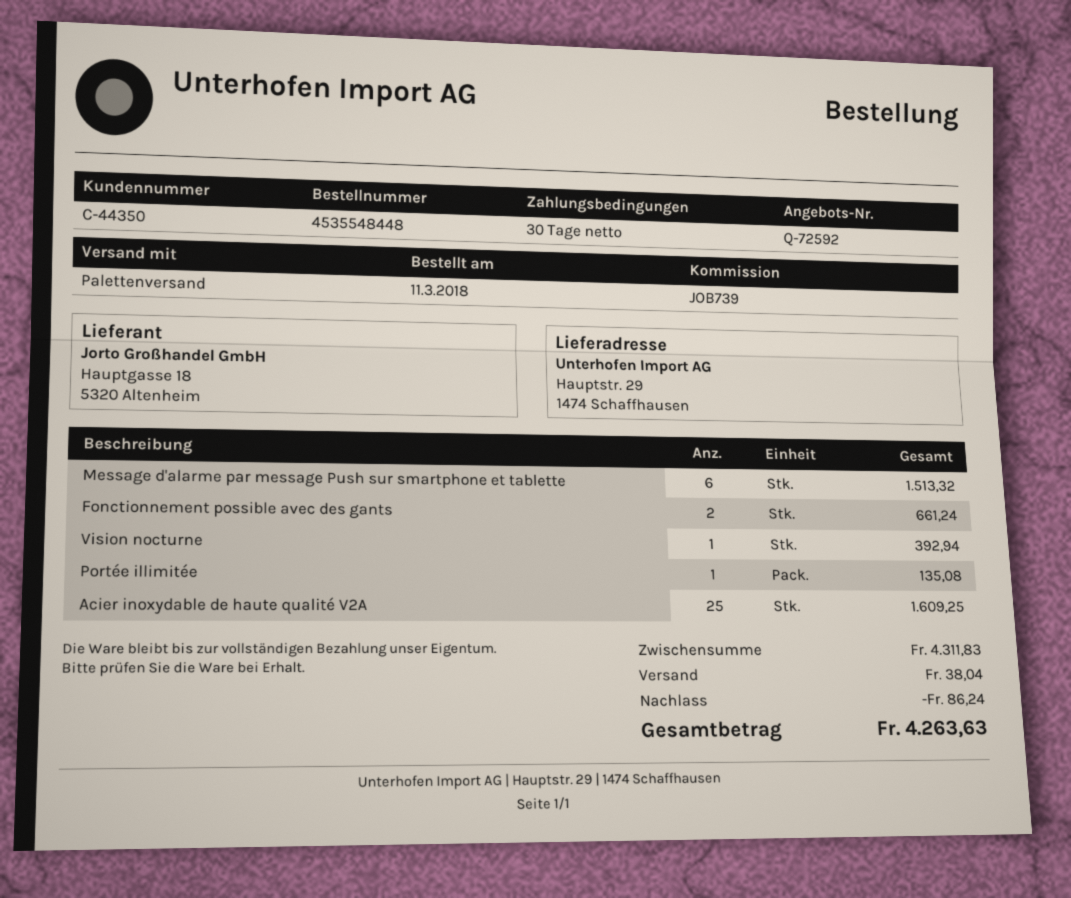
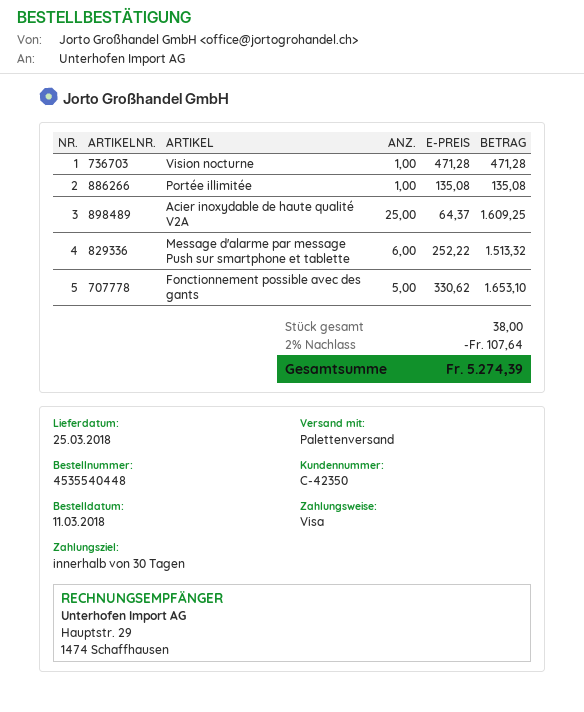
order number: 4535548448 -> 4535540448
customer number: C-44350 -> C-42350
Fonctionnement possible avec des gants: 2 for 661.24 -> 5 for 1653.10
Vision nocturne: 1 for 392.94 -> 1 for 471.28
discount: 86.24 -> 107.64
shipping: 38.04 -> none
total: 4263.63 -> 5274.39

